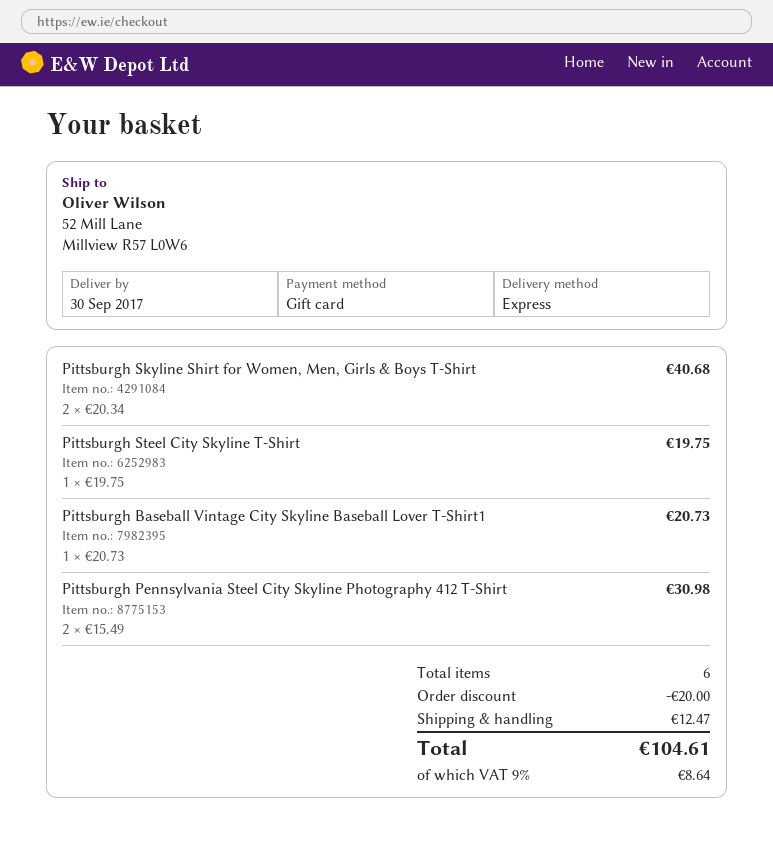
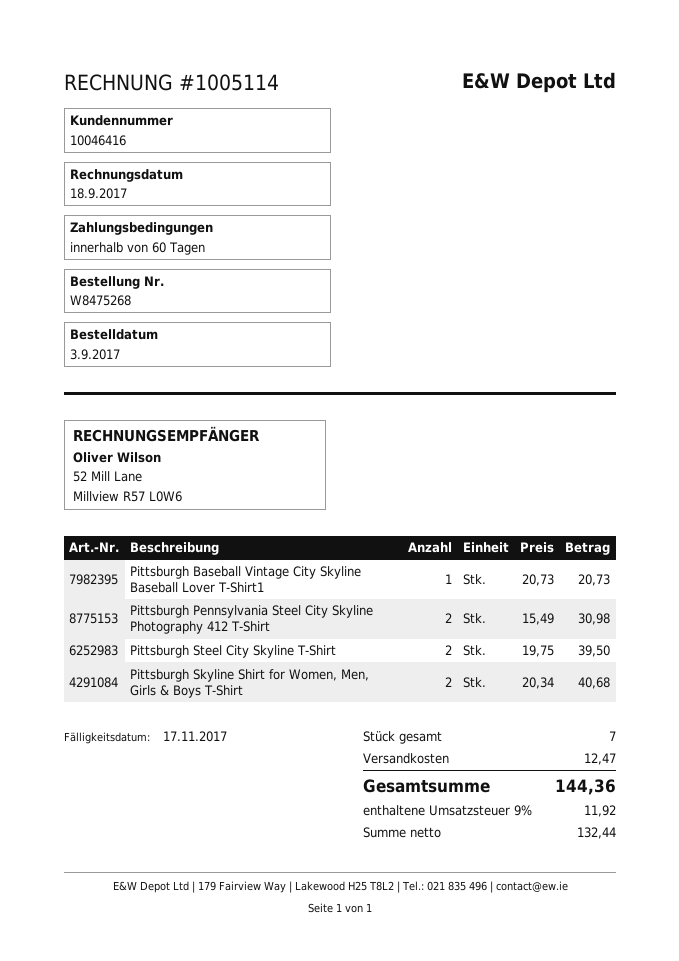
Pittsburgh Steel City Skyline T-Shirt: 1 x 19.75 = 19.75 -> 2 x 19.75 = 39.50
total quantity: 6 -> 7
discount: 20.00 -> none
tax: 9% = 8.64 -> 9% = 11.92
total: 104.61 -> 144.36

